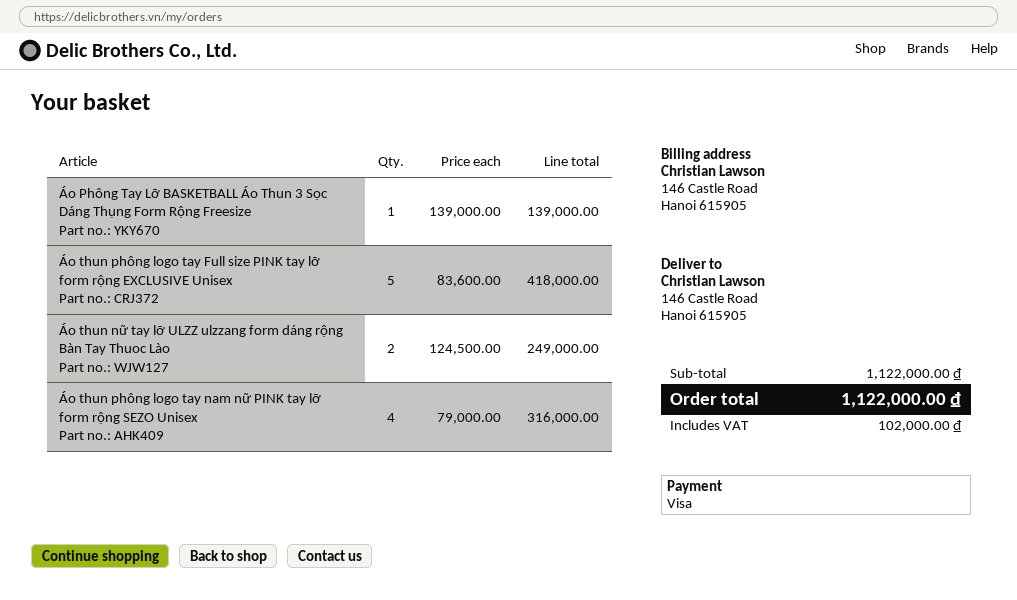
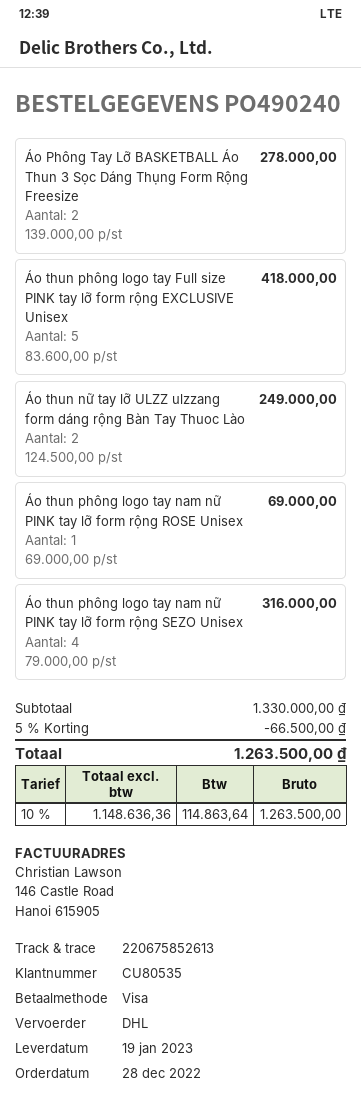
Áo Phông Tay Lỡ BASKETBALL Áo Thun 3 Sọc Dáng Thụng Form Rộng Freesize: 1 x 139000.00 = 139000.00 -> 2 x 139000.00 = 278000.00
Áo thun phông logo tay nam nữ PINK tay lỡ form rộng ROSE Unisex: none -> 1 x 69000.00 = 69000.00
subtotal: 1122000.00 -> 1330000.00
discount: none -> 5% = 66500.00
tax: 102000.00 -> 114863.64
total: 1122000.00 -> 1263500.00

